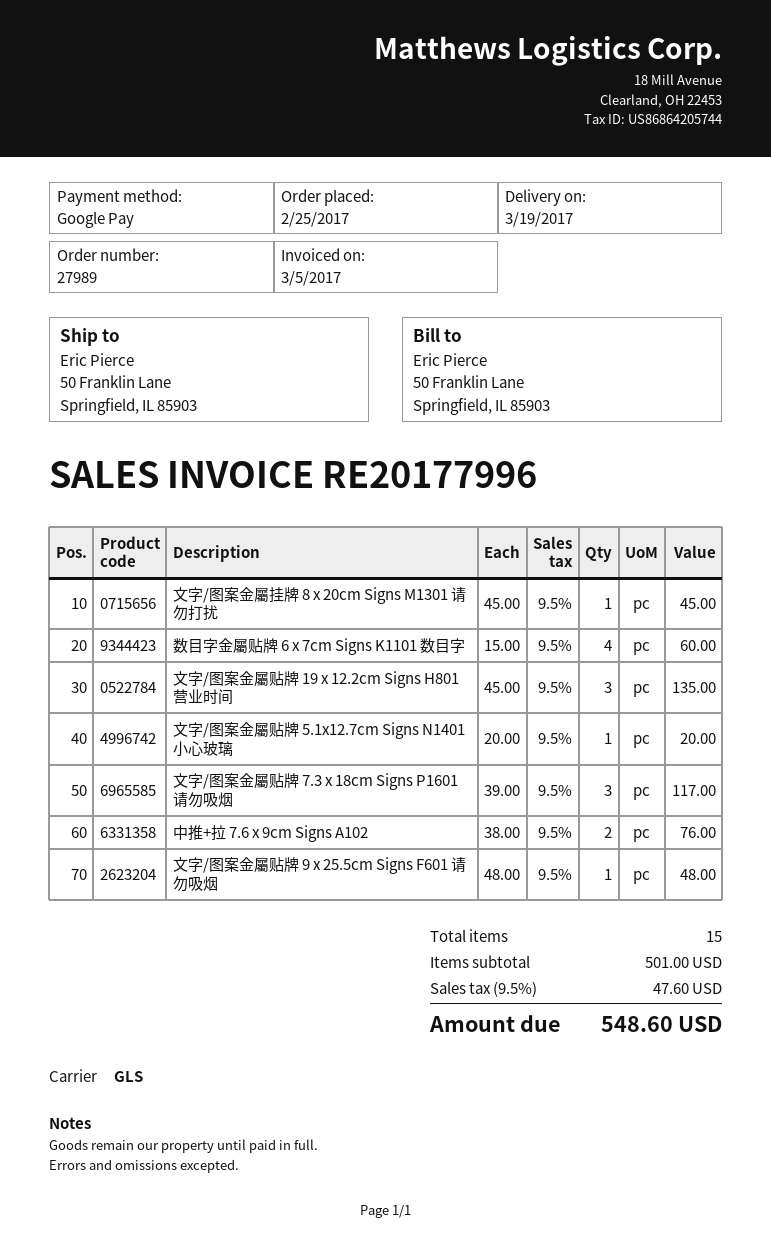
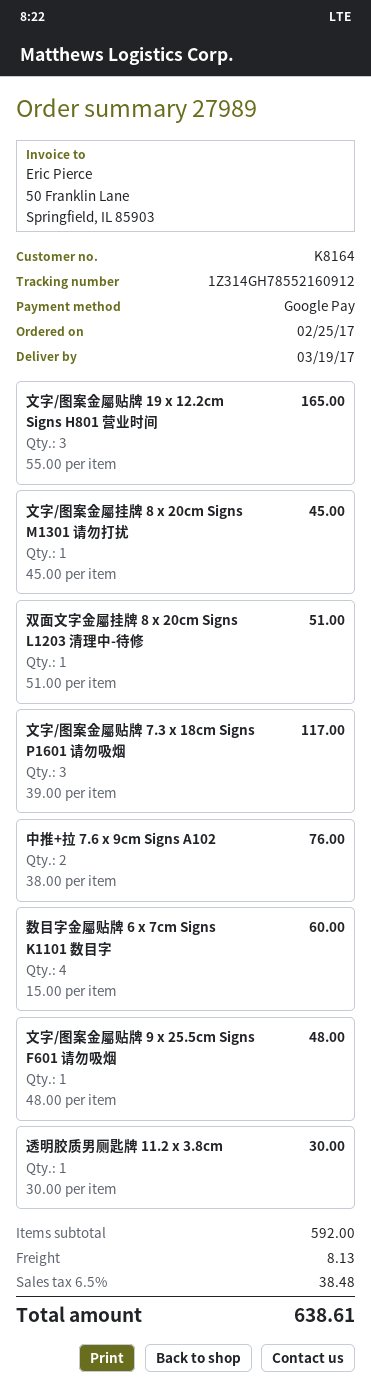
文字/图案金屬贴牌 19 x 12.2cm Signs H801 营业时间: 3 x 45.00 = 135.00 -> 3 x 55.00 = 165.00
文字/图案金屬贴牌 5.1x12.7cm Signs N1401 小心玻璃: 1 x 20.00 = 20.00 -> none
双面文字金屬挂牌 8 x 20cm Signs L1203 清理中-待修: none -> 1 x 51.00 = 51.00
透明胶质男厕匙牌 11.2 x 3.8cm: none -> 1 x 30.00 = 30.00
subtotal: 501.00 -> 592.00
shipping: none -> 8.13
tax: 9.5% = 47.60 -> 6.5% = 38.48
total: 548.60 -> 638.61

